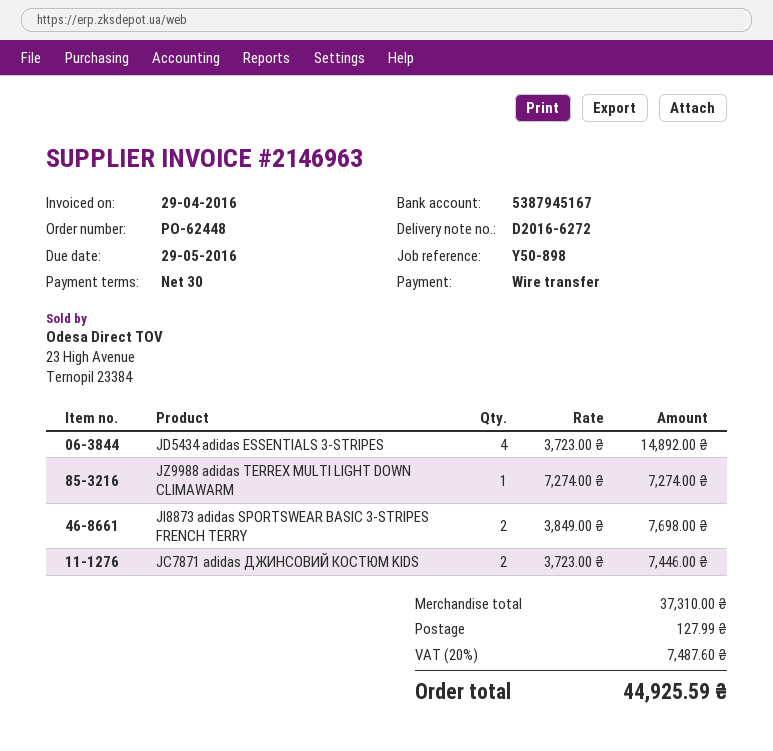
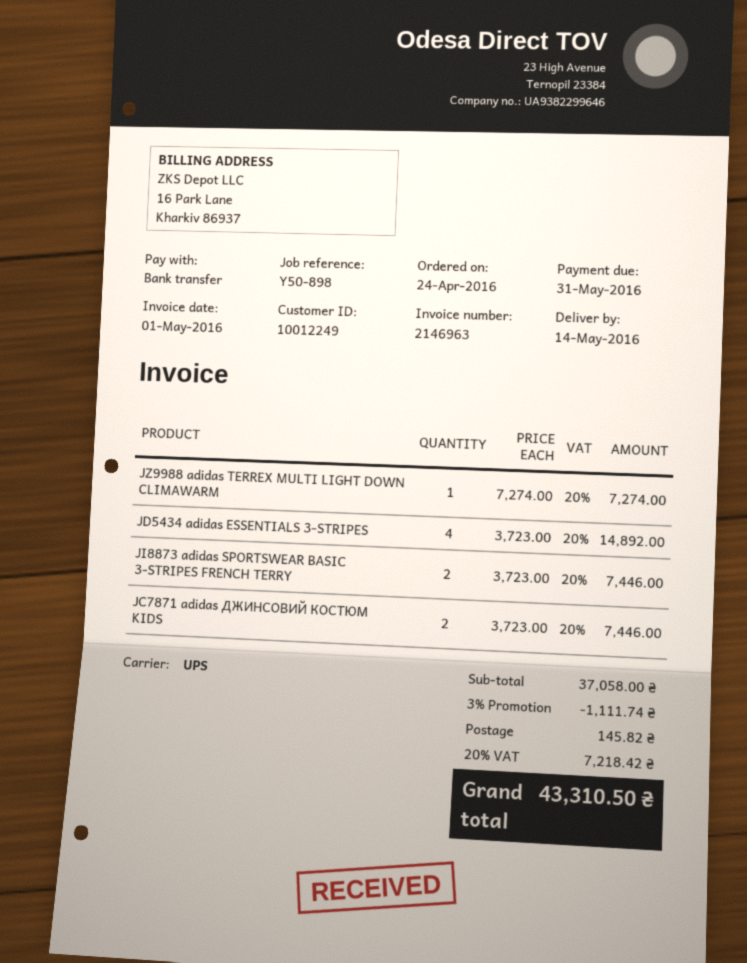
invoice date: 2016-04-29 -> 2016-05-01
due date: 2016-05-29 -> 2016-05-31
JI8873 adidas SPORTSWEAR BASIC 3-STRIPES FRENCH TERRY: 2 x 3849.00 = 7698.00 -> 2 x 3723.00 = 7446.00
subtotal: 37310.00 -> 37058.00
discount: none -> 3% = 1111.74
shipping: 127.99 -> 145.82
tax: 20% = 7487.60 -> 20% = 7218.42
total: 44925.59 -> 43310.50

